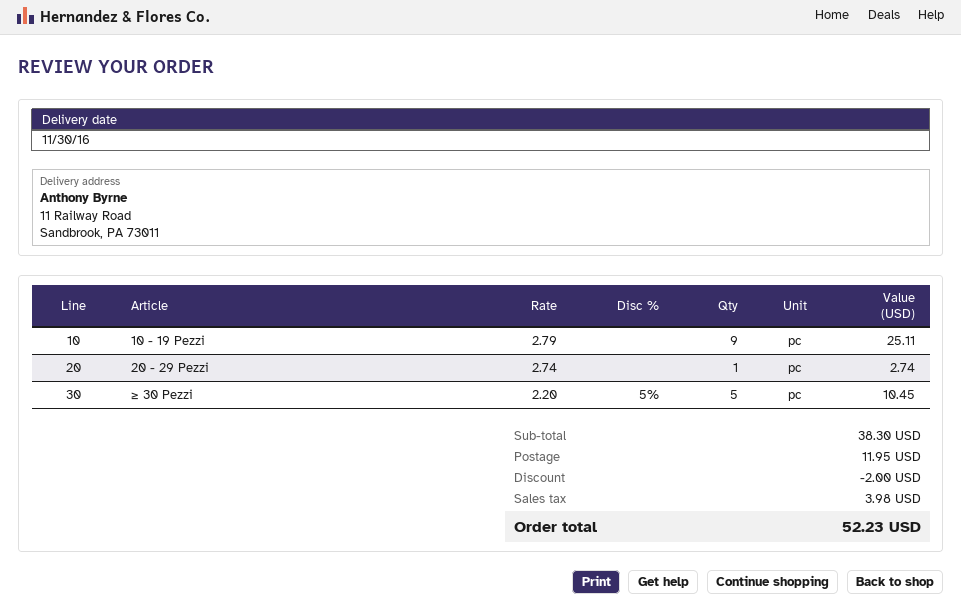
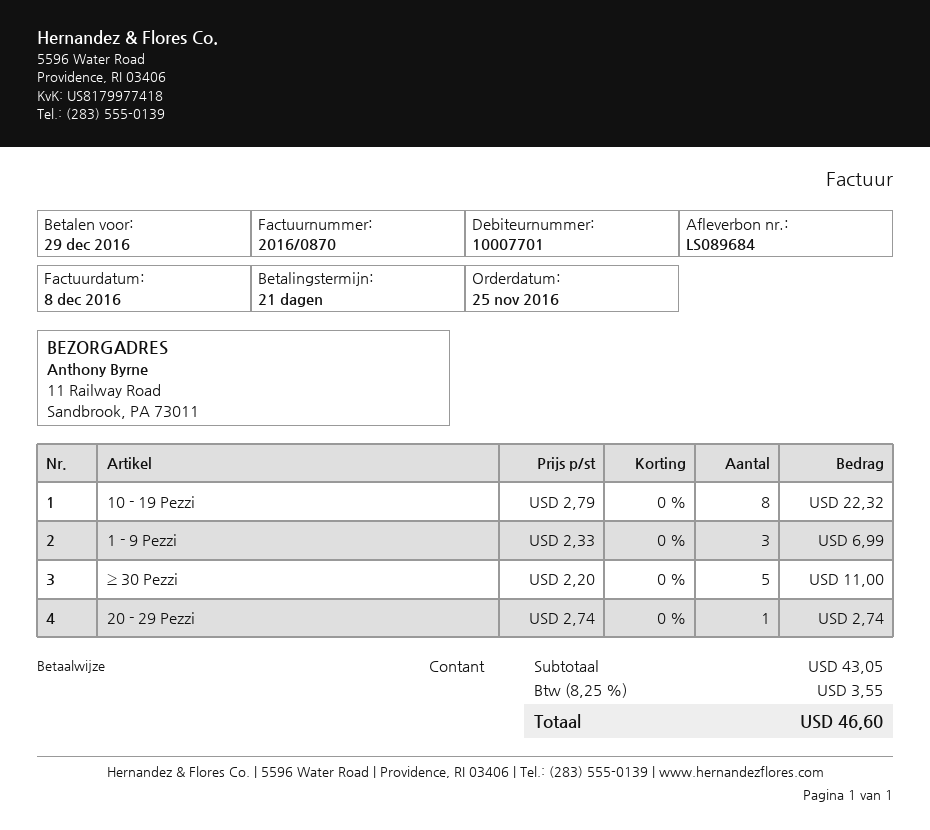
10 - 19 Pezzi: 9 x 2.79 = 25.11 -> 8 x 2.79 = 22.32
≥ 30 Pezzi: 5 x 2.20 - 5% = 10.45 -> 5 x 2.20 = 11.00
1 - 9 Pezzi: none -> 3 x 2.33 = 6.99
subtotal: 38.30 -> 43.05
discount: 2.00 -> none
shipping: 11.95 -> none
tax: 3.98 -> 3.55
total: 52.23 -> 46.60

